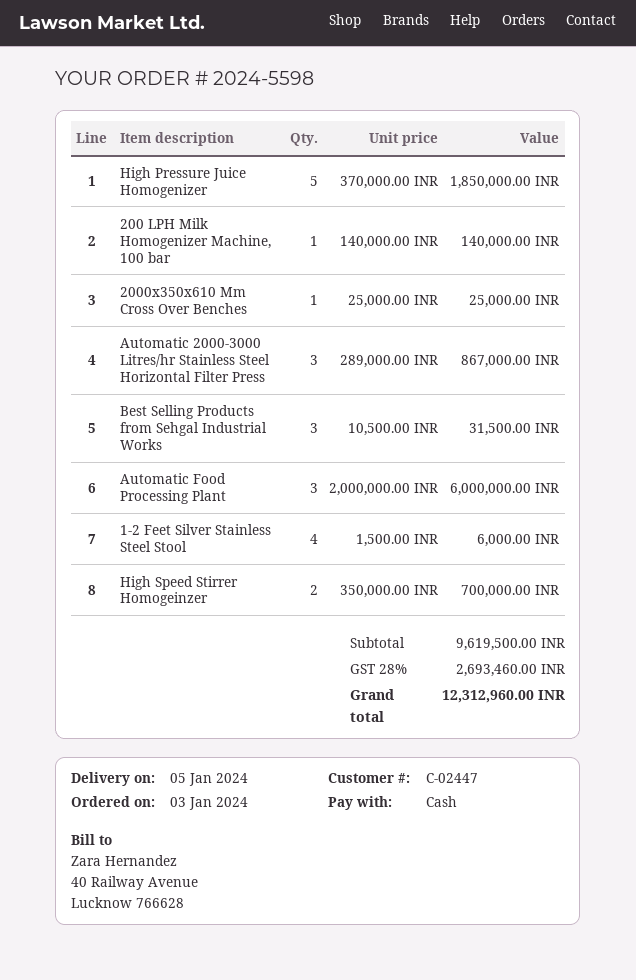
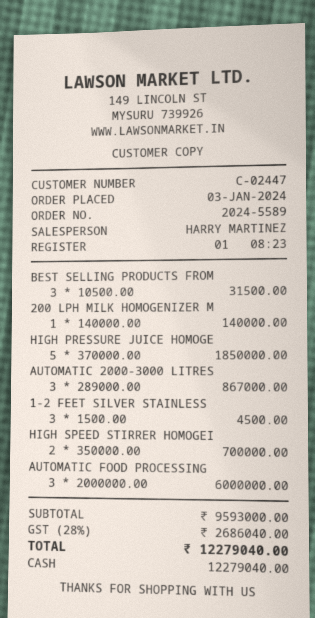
order number: 2024-5598 -> 2024-5589
2000x350x610 Mm Cross Over Benches: 1 x 25000.00 = 25000.00 -> none
1-2 Feet Silver Stainless Steel Stool: 4 x 1500.00 = 6000.00 -> 3 x 1500.00 = 4500.00
subtotal: 9619500.00 -> 9593000.00
tax: 28% = 2693460.00 -> 28% = 2686040.00
total: 12312960.00 -> 12279040.00

